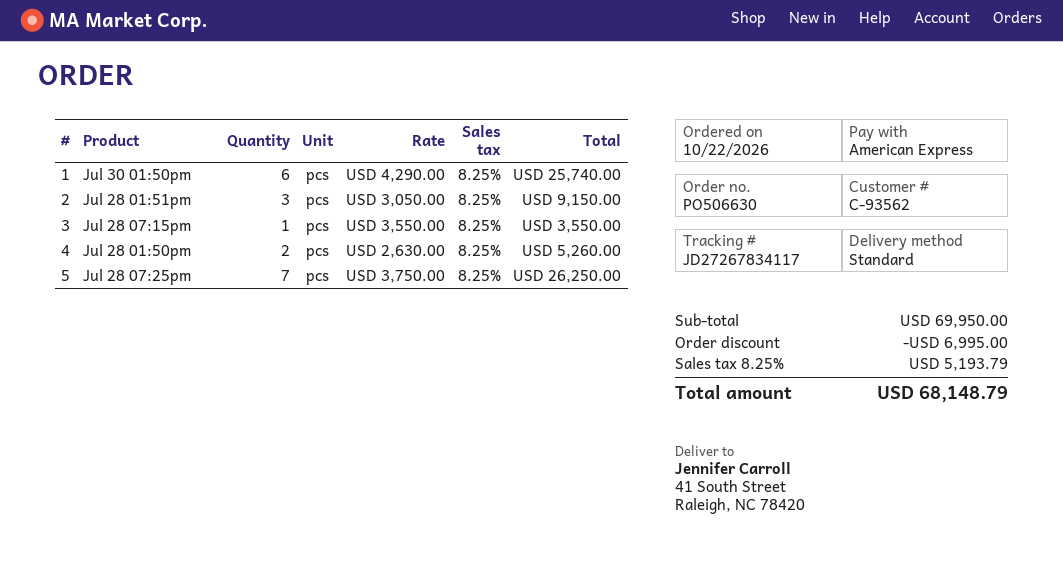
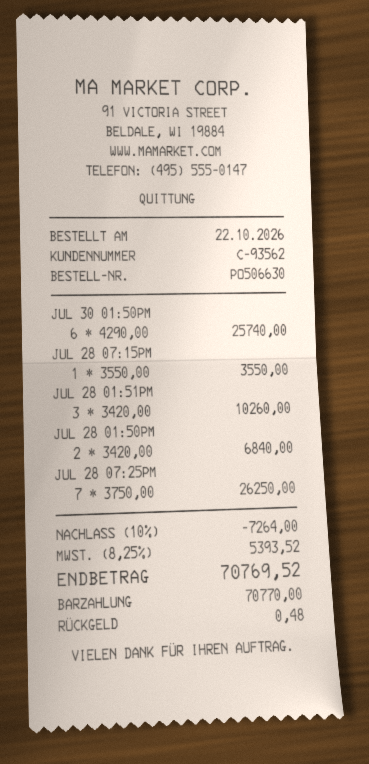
payment method: American Express -> cash
Jul 28 01:51pm: 3 x 3050.00 = 9150.00 -> 3 x 3420.00 = 10260.00
Jul 28 01:50pm: 2 x 2630.00 = 5260.00 -> 2 x 3420.00 = 6840.00
discount: 6995.00 -> 7264.00
tax: 8.25% = 5193.79 -> 8.25% = 5393.52
total: 68148.79 -> 70769.52

